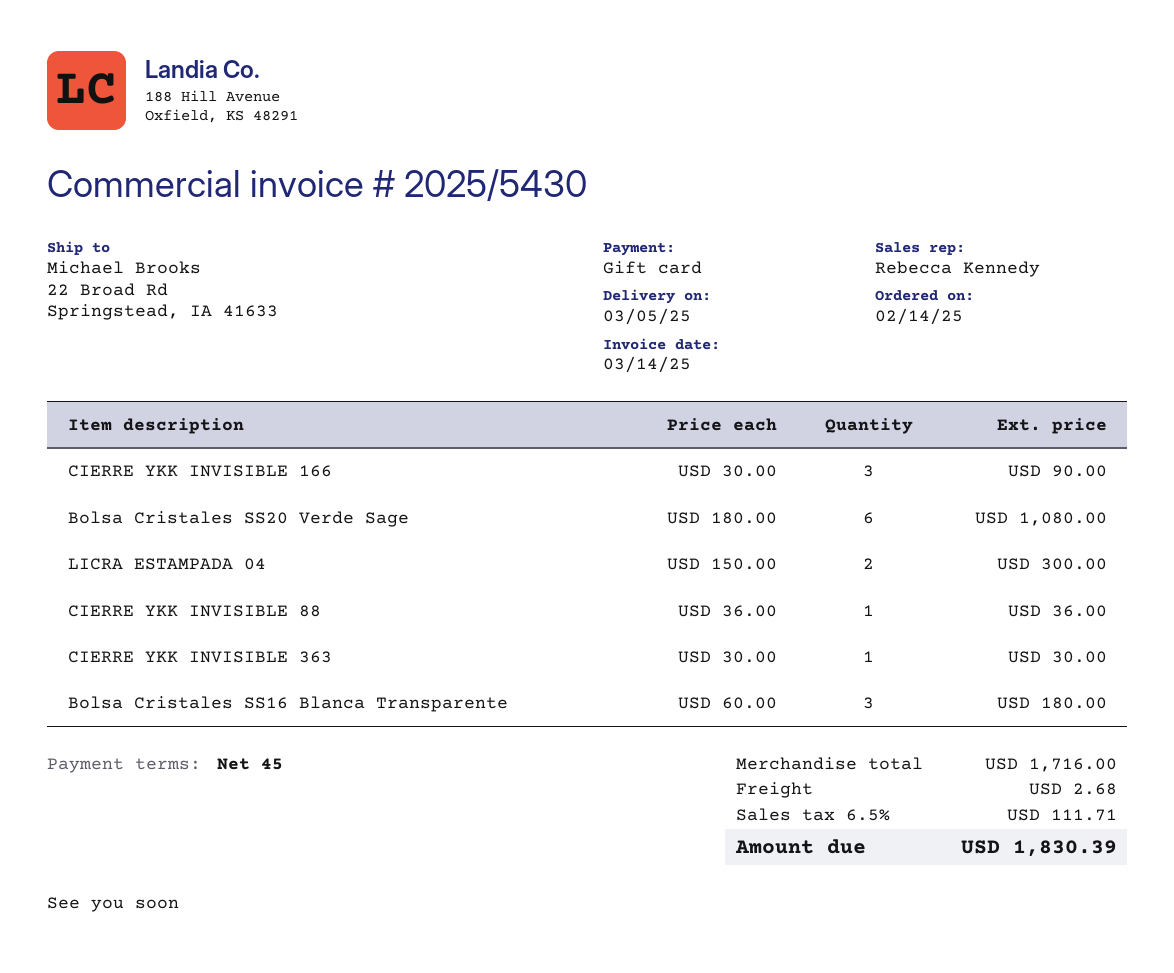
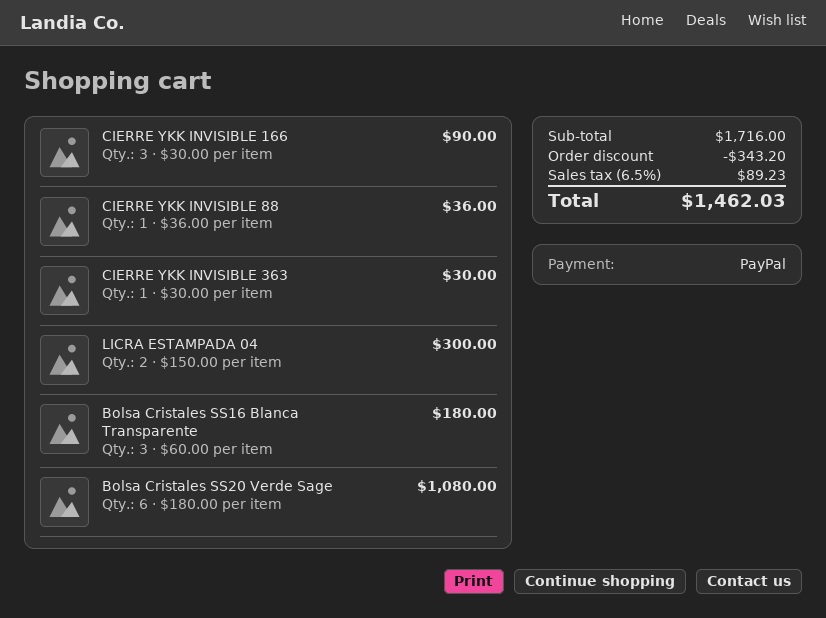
payment method: gift card -> PayPal
discount: none -> 343.20
shipping: 2.68 -> none
tax: 6.5% = 111.71 -> 6.5% = 89.23
total: 1830.39 -> 1462.03

